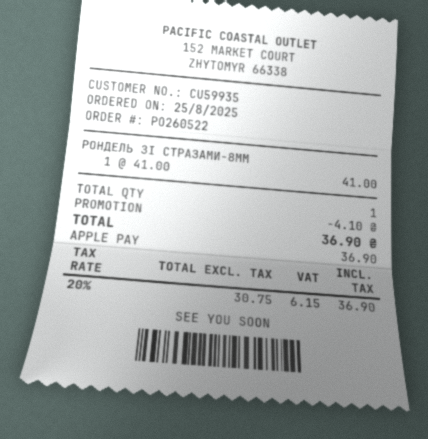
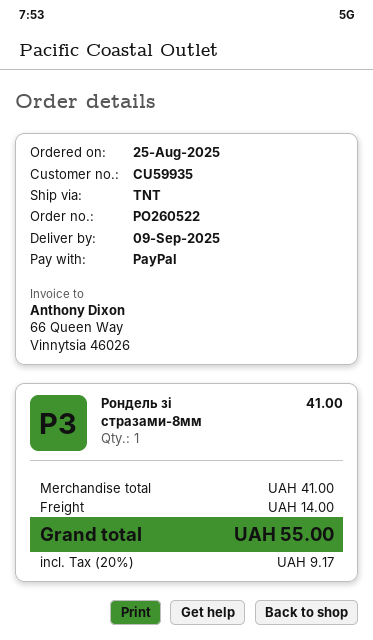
payment method: Apple Pay -> PayPal
discount: 4.10 -> none
shipping: none -> 14.00
tax: 20% = 6.15 -> 20% = 9.17
total: 36.90 -> 55.00

